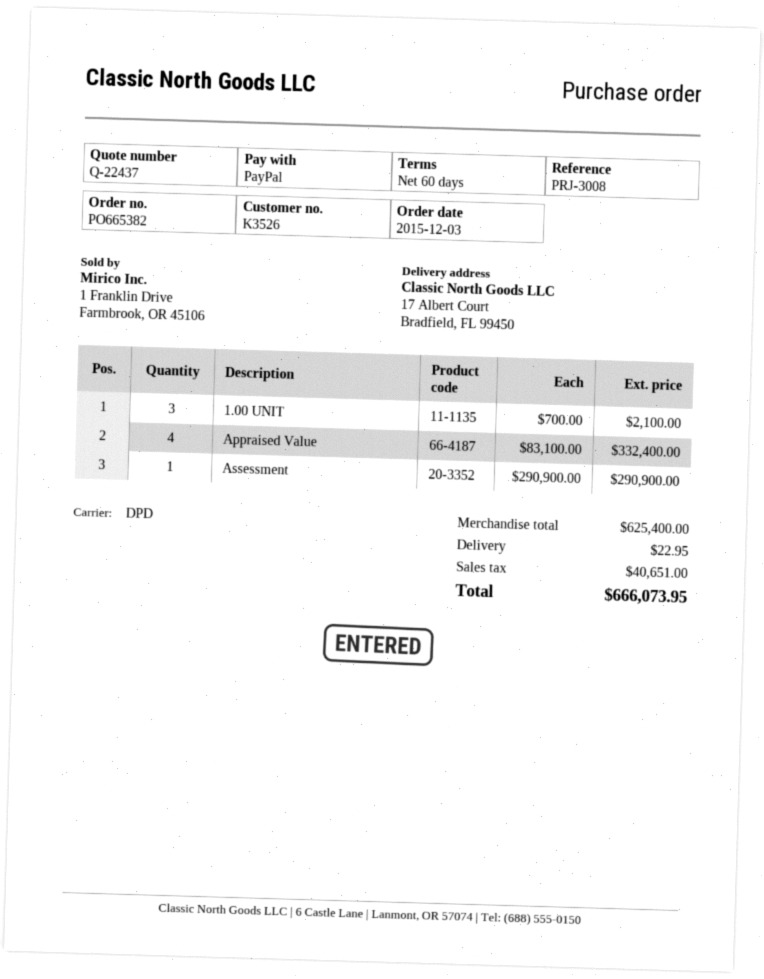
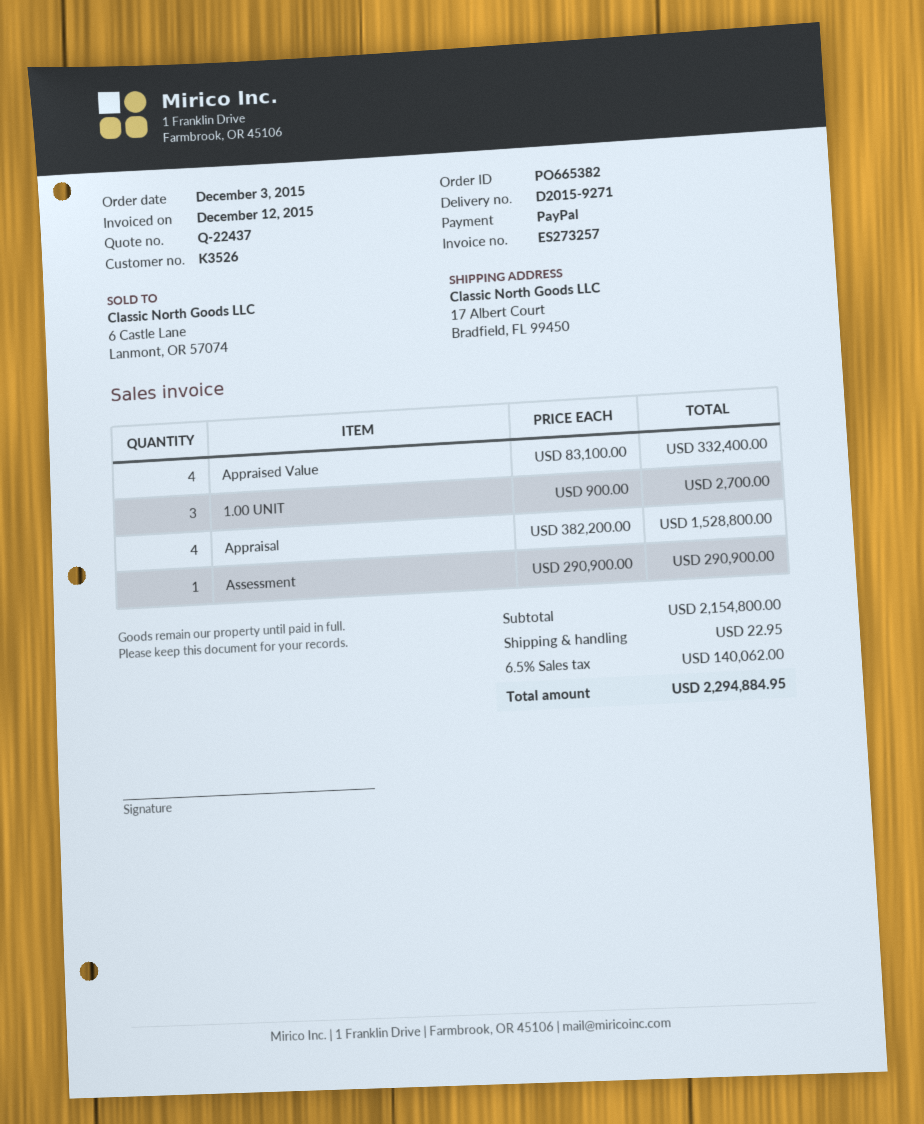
1.00 UNIT: 3 x 700.00 = 2100.00 -> 3 x 900.00 = 2700.00
Appraisal: none -> 4 x 382200.00 = 1528800.00
subtotal: 625400.00 -> 2154800.00
tax: 40651.00 -> 140062.00
total: 666073.95 -> 2294884.95

